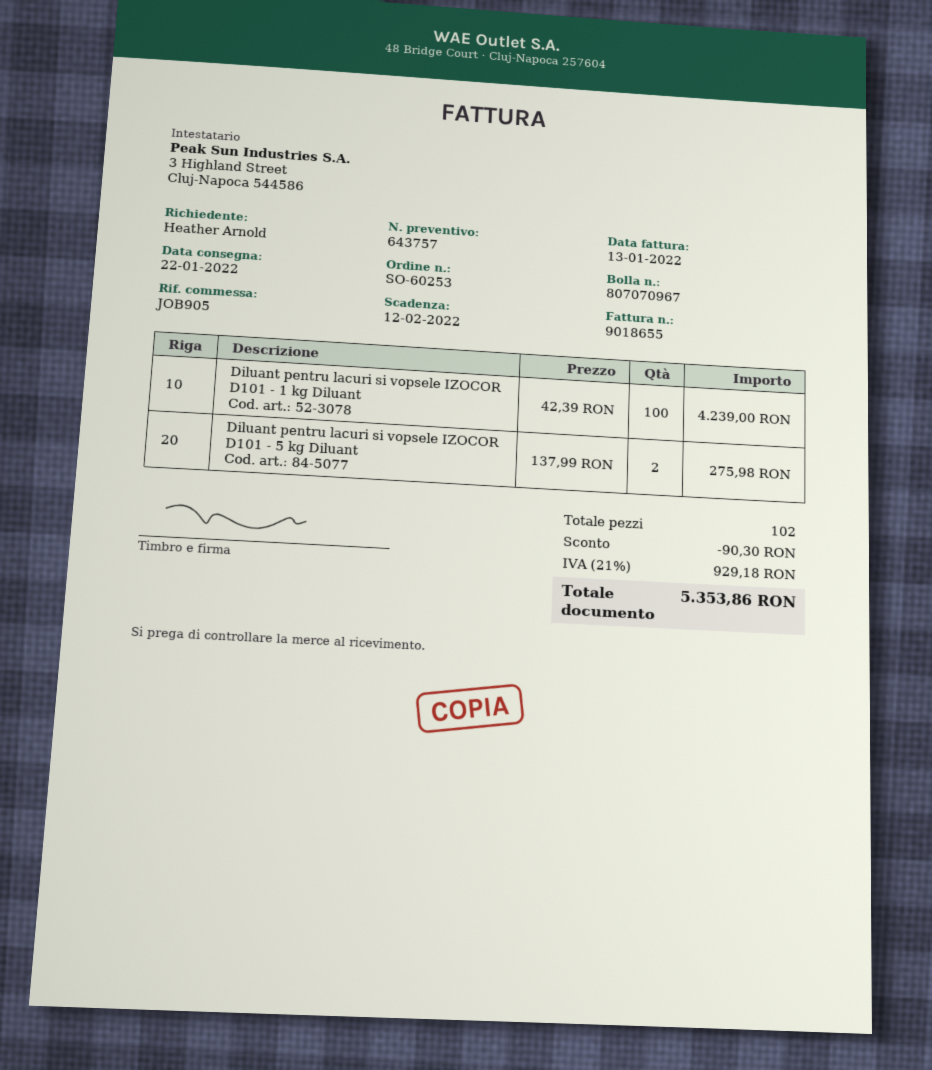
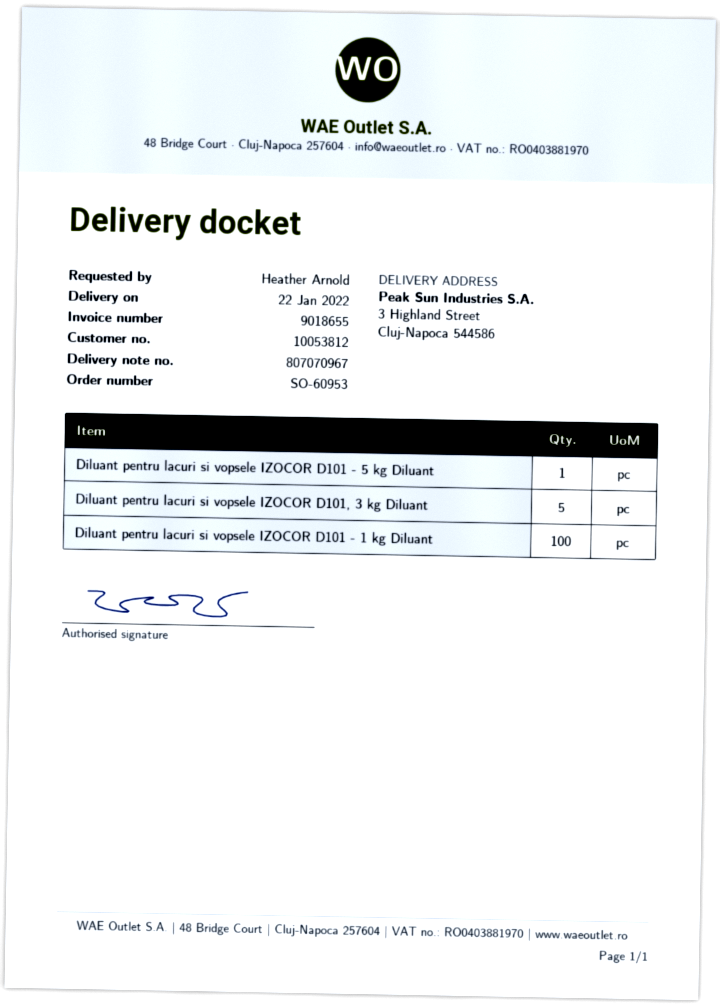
order number: SO-60253 -> SO-60953
Diluant pentru lacuri si vopsele IZOCOR D101 - 5 kg Diluant: 2 -> 1
Diluant pentru lacuri si vopsele IZOCOR D101, 3 kg Diluant: none -> 5

